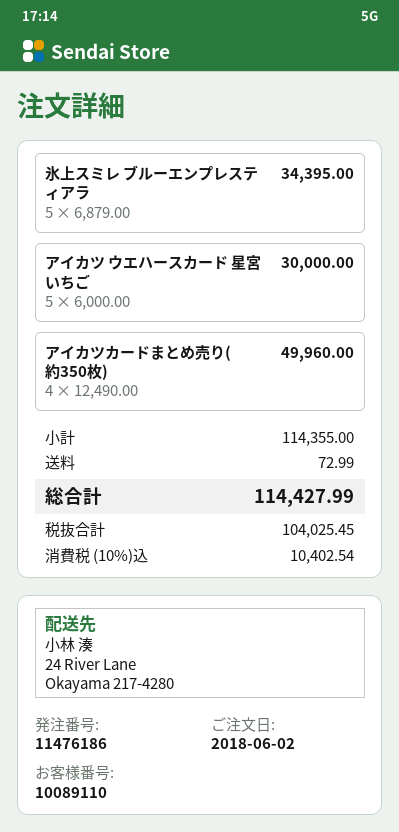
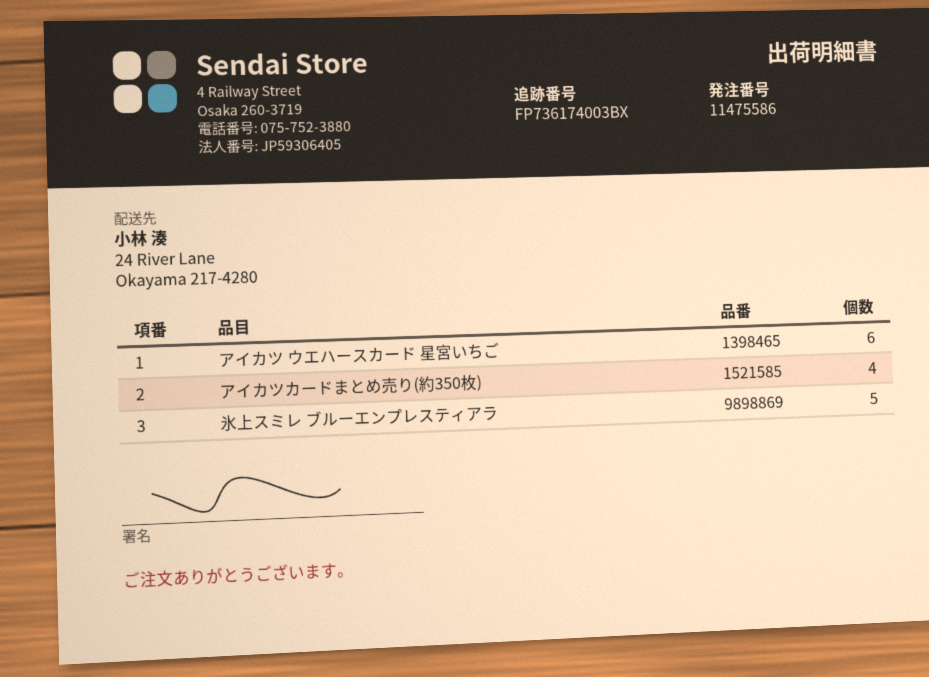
order number: 11476186 -> 11475586
アイカツ ウエハースカード 星宮いちご: 5 -> 6

